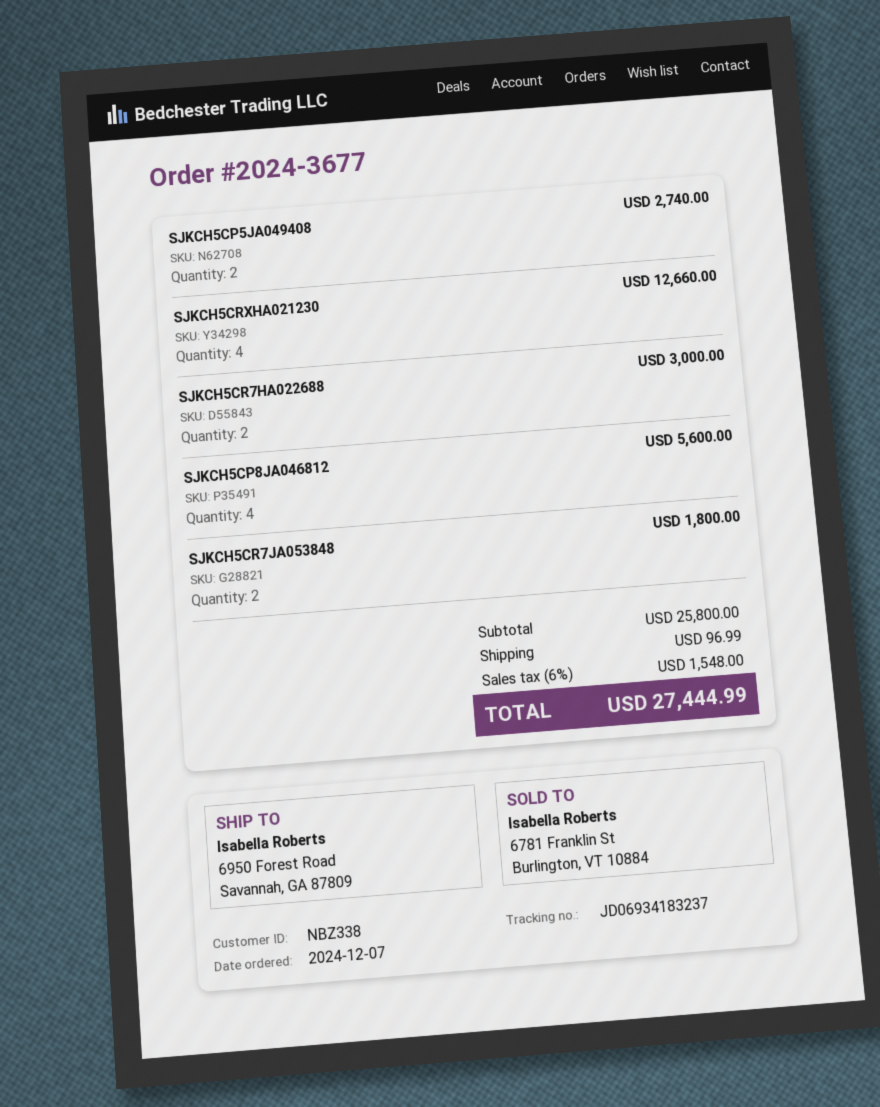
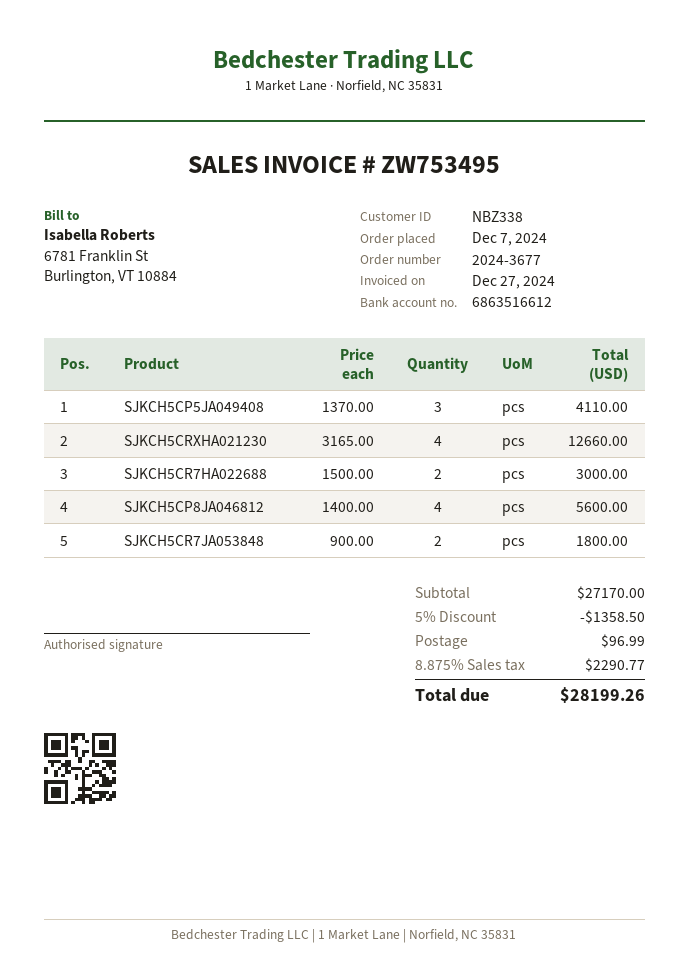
SJKCH5CP5JA049408: 2 for 2740.00 -> 3 for 4110.00
subtotal: 25800.00 -> 27170.00
discount: none -> 5% = 1358.50
tax: 6% = 1548.00 -> 8.875% = 2290.77
total: 27444.99 -> 28199.26

